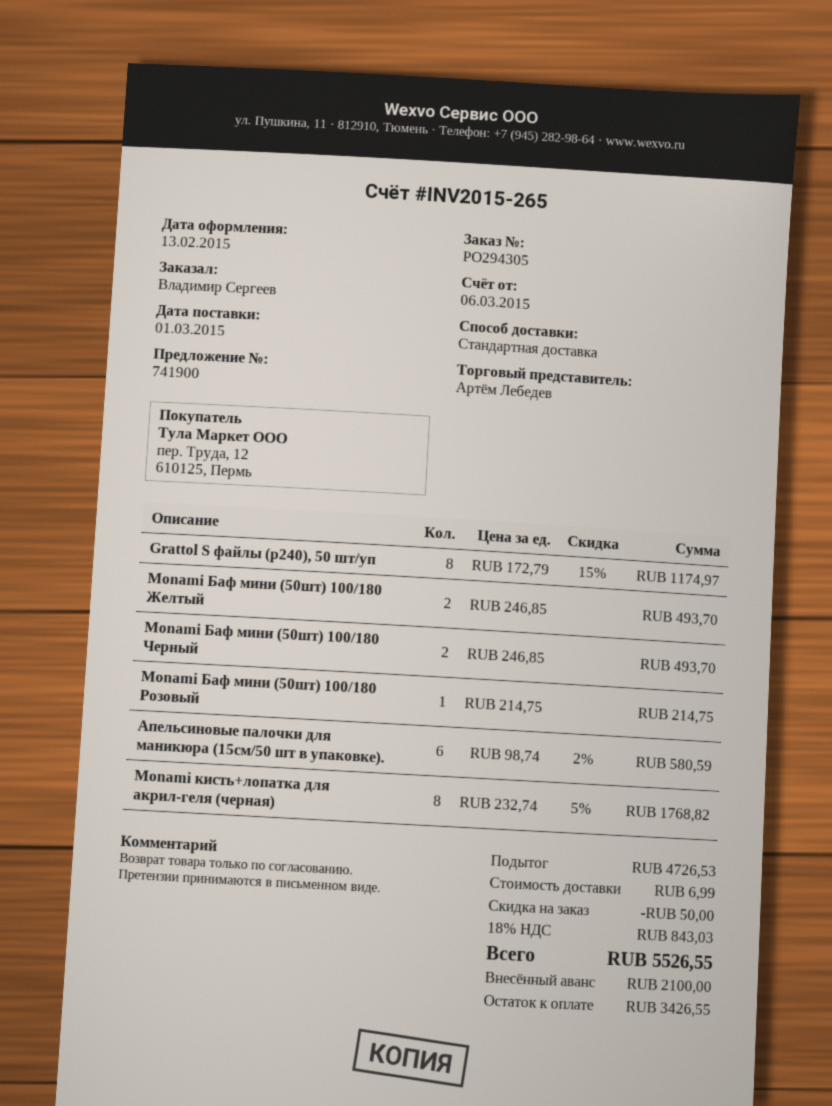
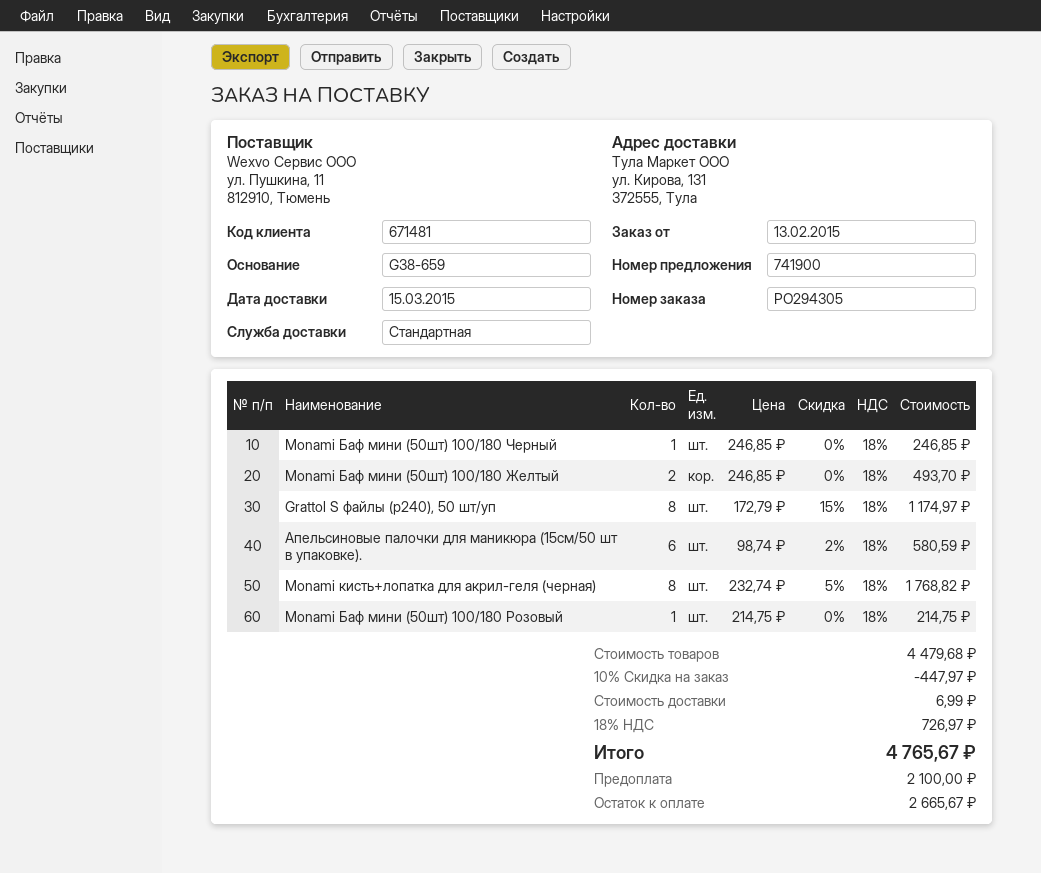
delivery date: 2015-03-01 -> 2015-03-15
Monami Баф мини (50шт) 100/180 Черный: 2 x 246.85 = 493.70 -> 1 x 246.85 = 246.85
subtotal: 4726.53 -> 4479.68
discount: 50.00 -> 447.97
tax: 18% = 843.03 -> 18% = 726.97
total: 5526.55 -> 4765.67
balance: 3426.55 -> 2665.67

